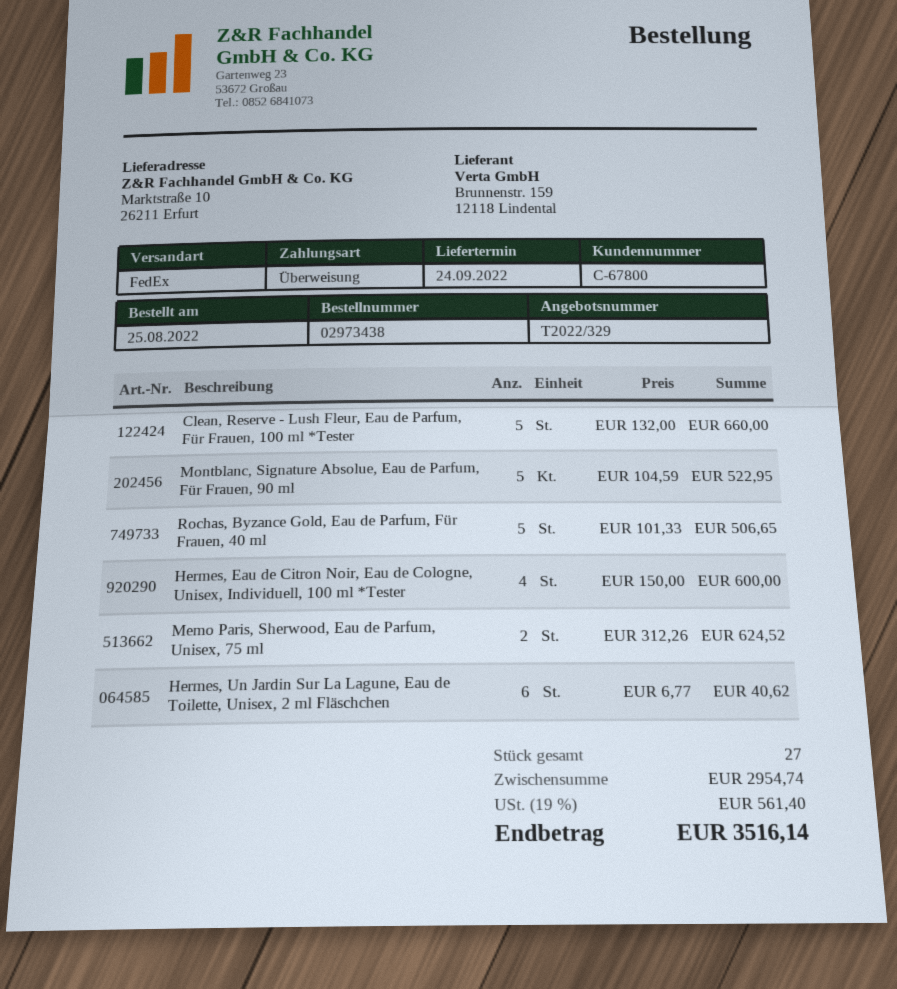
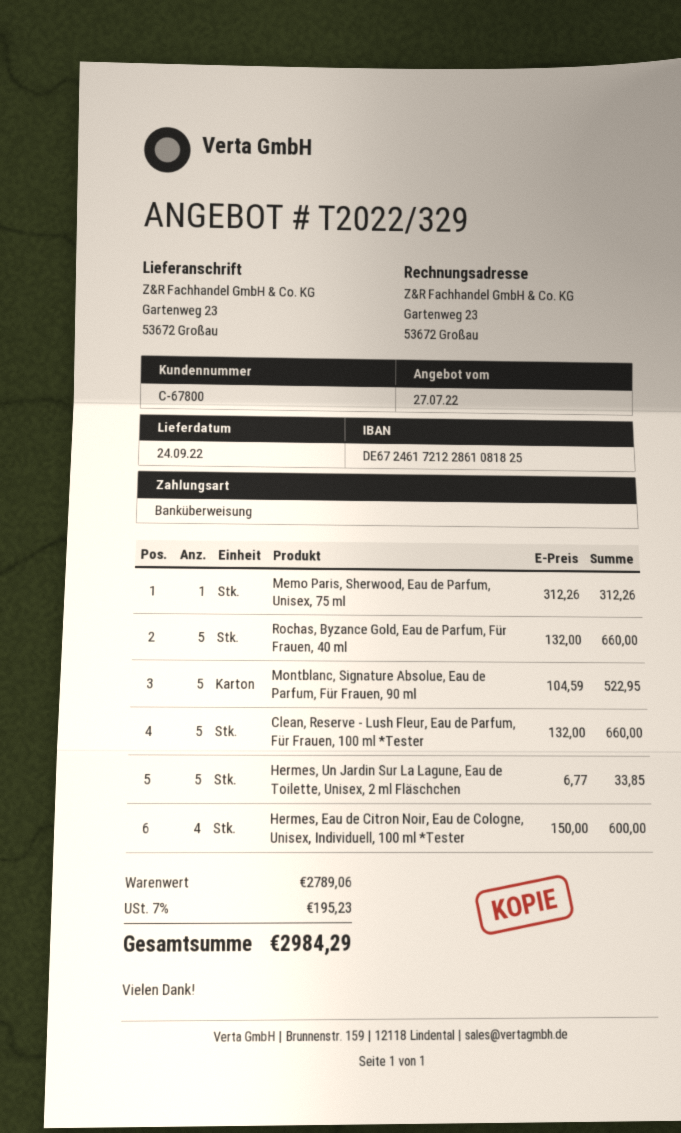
ship to: Marktstraße 10, 26211 Erfurt -> Gartenweg 23, 53672 Großau
Rochas, Byzance Gold, Eau de Parfum, Für Frauen, 40 ml: 5 x 101.33 = 506.65 -> 5 x 132.00 = 660.00
Memo Paris, Sherwood, Eau de Parfum, Unisex, 75 ml: 2 x 312.26 = 624.52 -> 1 x 312.26 = 312.26
Hermes, Un Jardin Sur La Lagune, Eau de Toilette, Unisex, 2 ml Fläschchen: 6 x 6.77 = 40.62 -> 5 x 6.77 = 33.85
subtotal: 2954.74 -> 2789.06
tax: 19% = 561.40 -> 7% = 195.23
total: 3516.14 -> 2984.29

